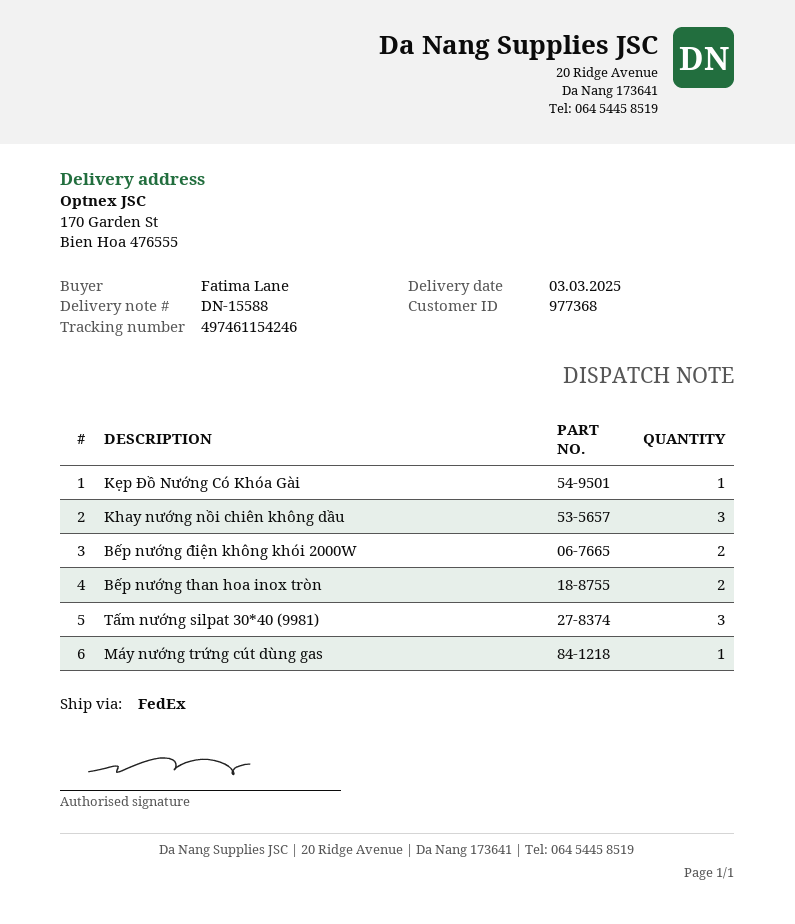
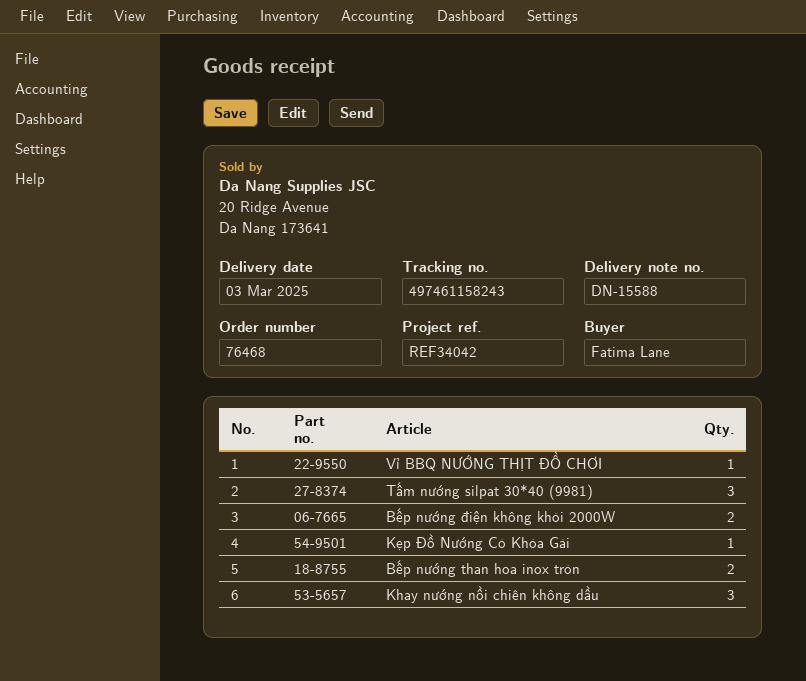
tracking number: 497461154246 -> 497461158243
Máy nướng trứng cút dùng gas: 1 -> none
Vỉ BBQ NƯỚNG THỊT ĐỒ CHƠI: none -> 1

